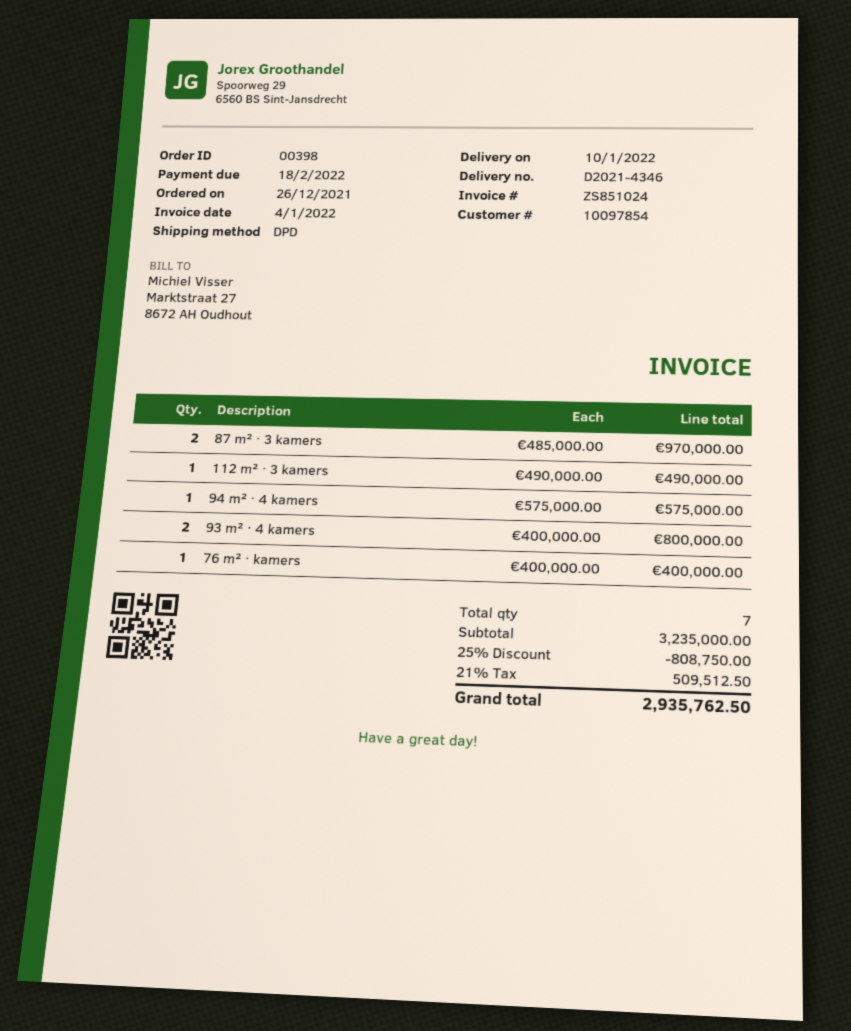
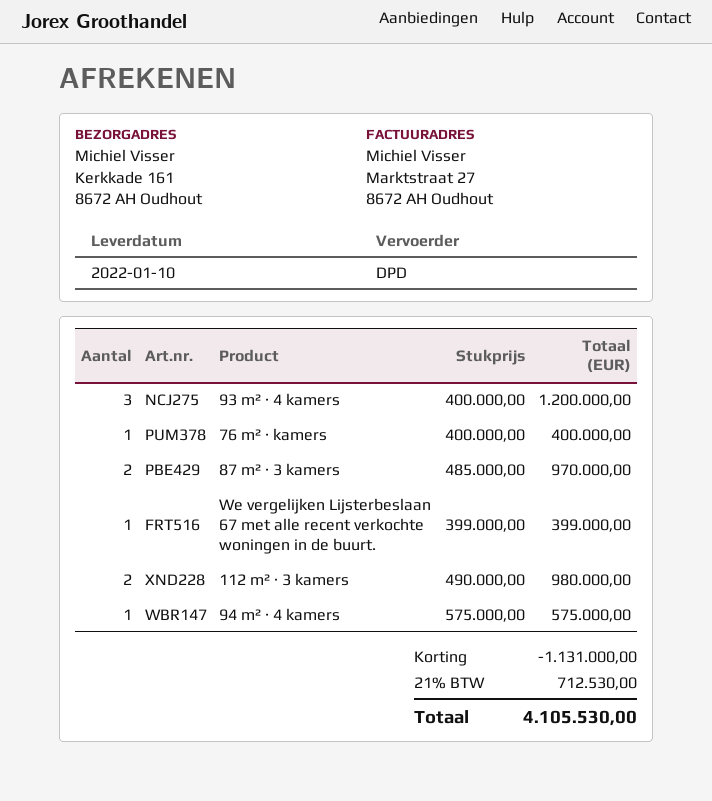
112 m² · 3 kamers: 1 x 490000.00 = 490000.00 -> 2 x 490000.00 = 980000.00
93 m² · 4 kamers: 2 x 400000.00 = 800000.00 -> 3 x 400000.00 = 1200000.00
We vergelijken Lijsterbeslaan 67 met alle recent verkochte woningen in de buurt.: none -> 1 x 399000.00 = 399000.00
discount: 808750.00 -> 1131000.00
tax: 21% = 509512.50 -> 21% = 712530.00
total: 2935762.50 -> 4105530.00

